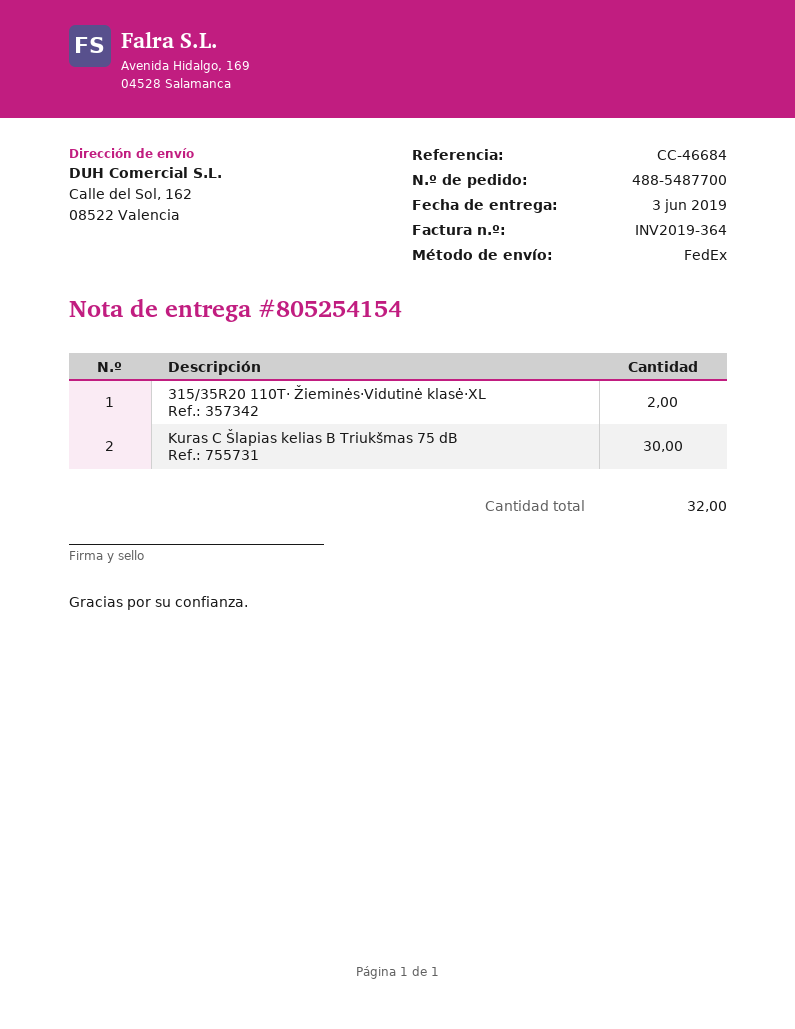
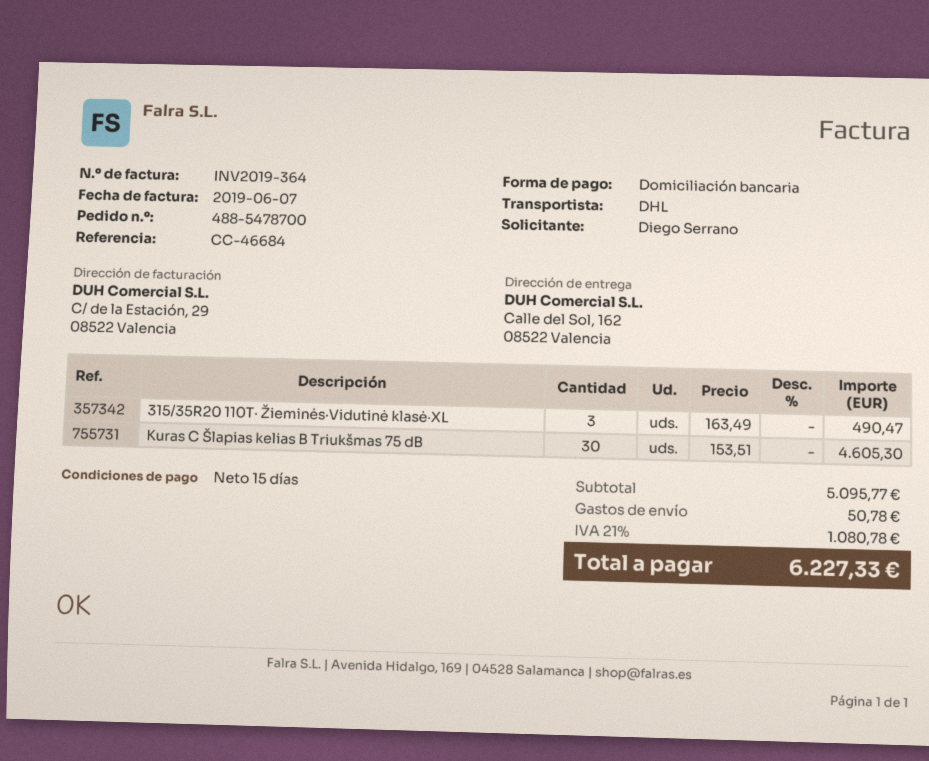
order number: 488-5487700 -> 488-5478700
shipping method: FedEx -> DHL
315/35R20 110T· Žieminės·Vidutinė klasė·XL: 2 -> 3

